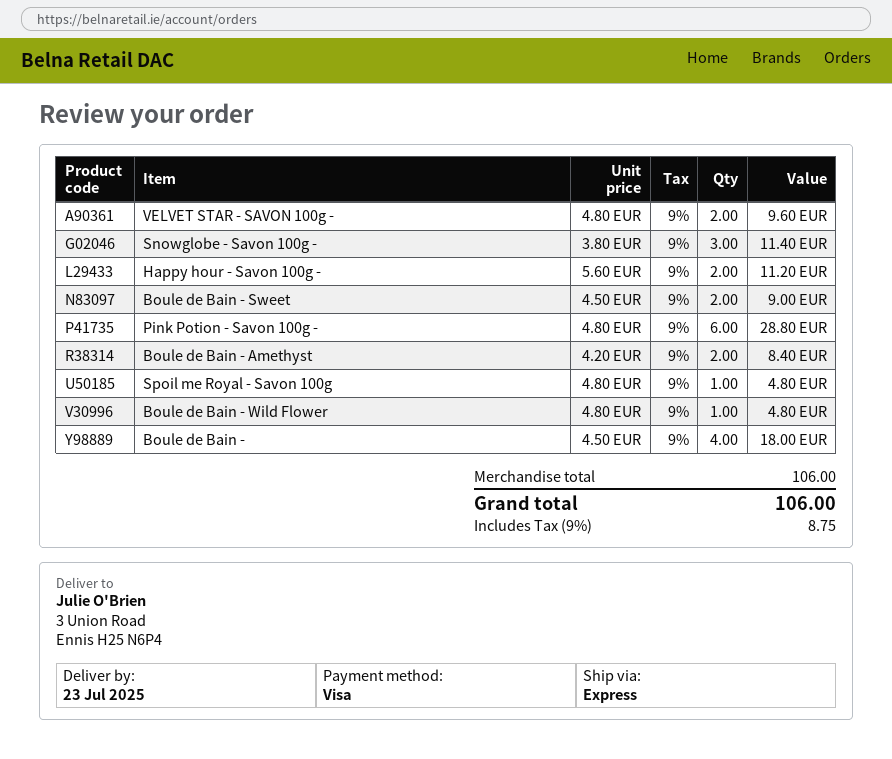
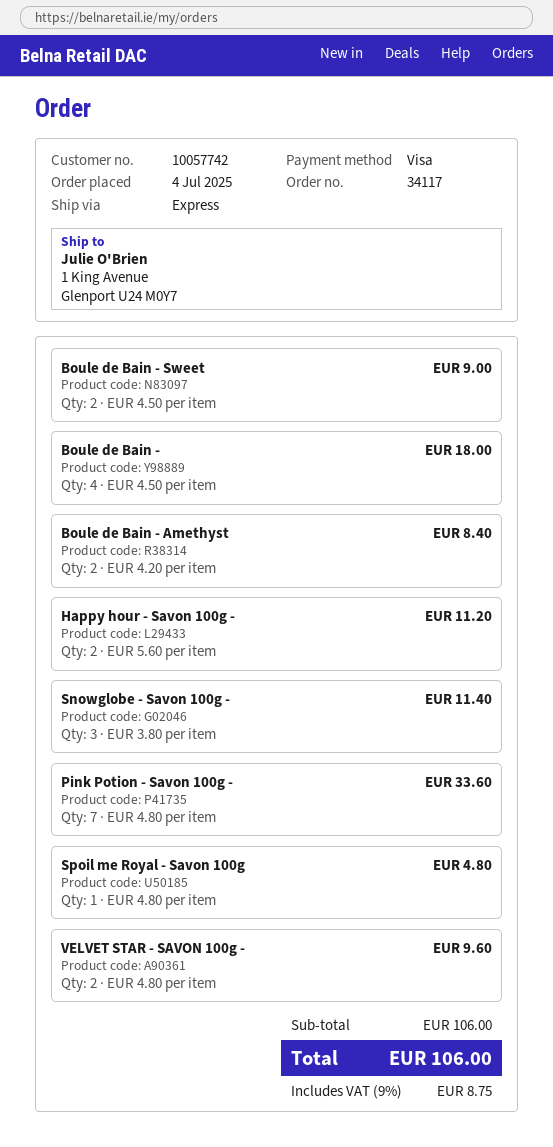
ship to: 3 Union Road, Ennis H25 N6P4 -> 1 King Avenue, Glenport U24 M0Y7
Pink Potion - Savon 100g -: 6 x 4.80 = 28.80 -> 7 x 4.80 = 33.60
Boule de Bain - Wild Flower: 1 x 4.80 = 4.80 -> none

